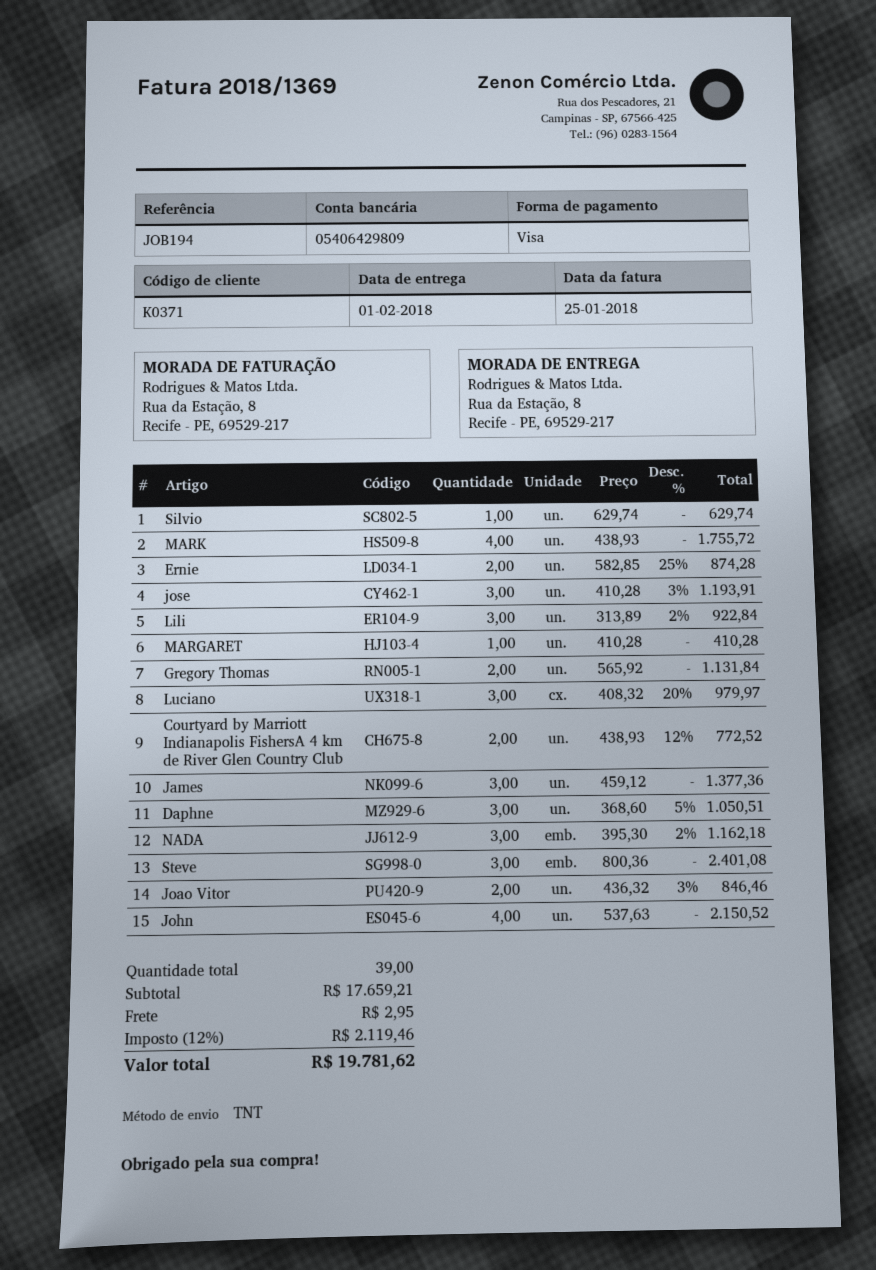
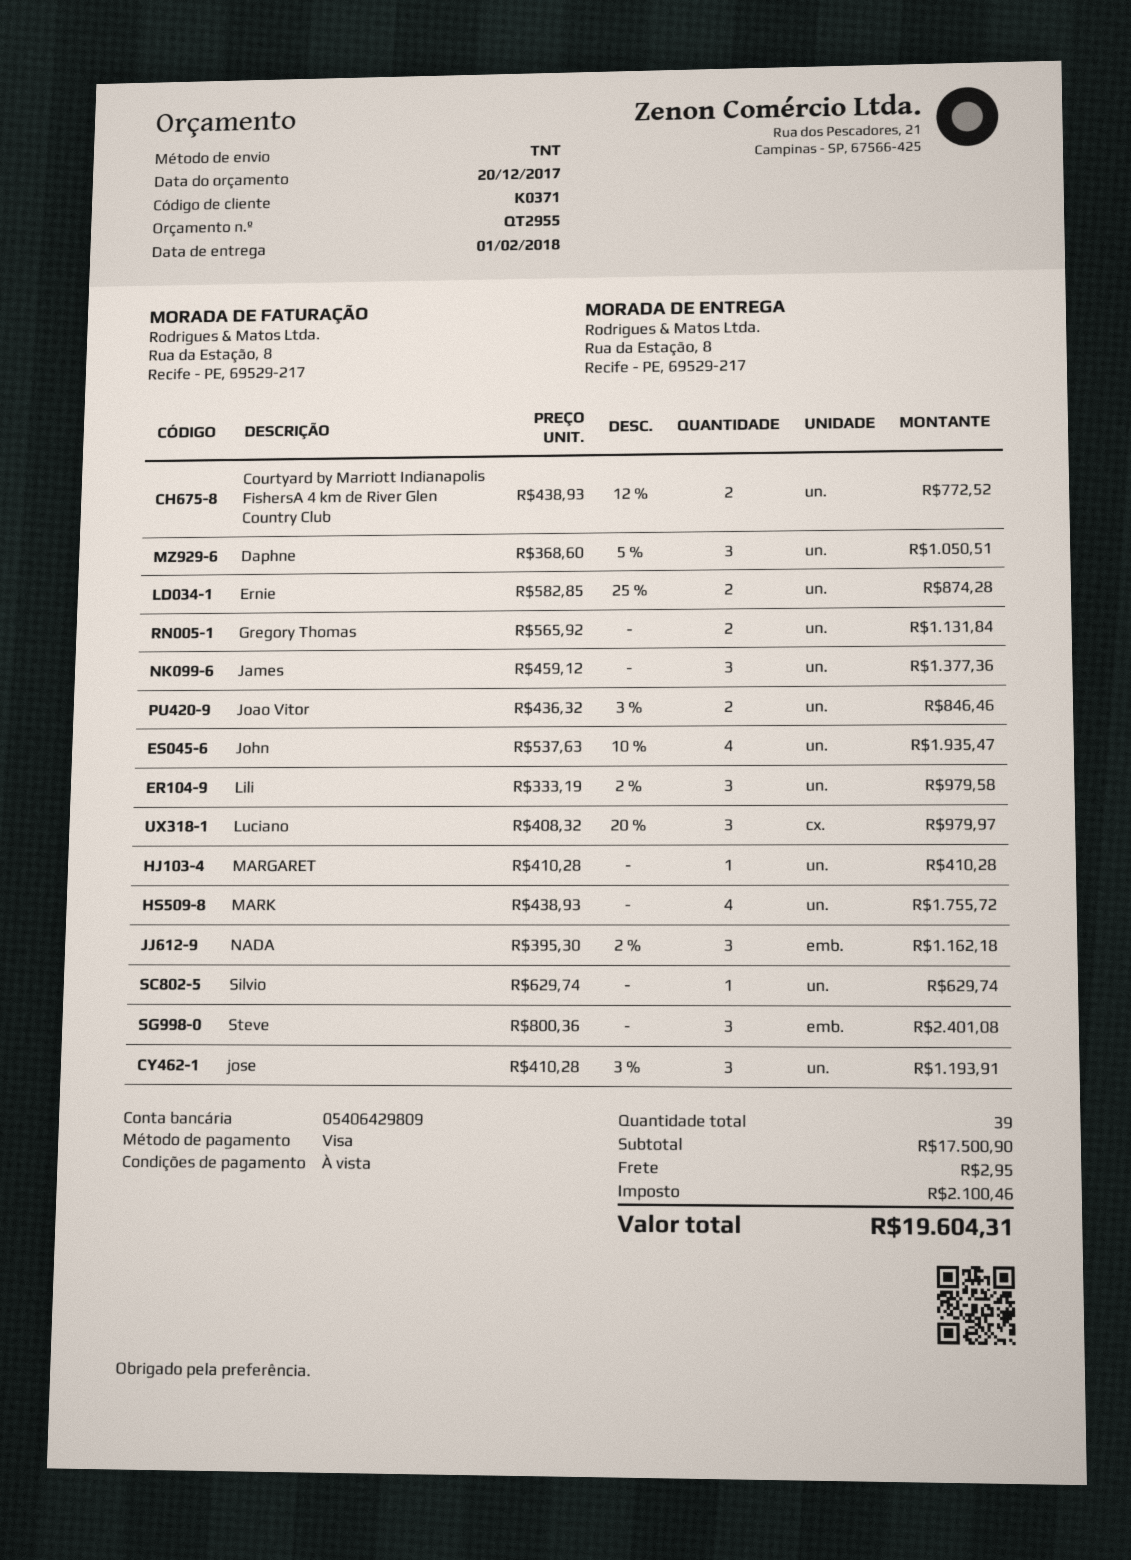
Lili: 3 x 313.89 - 2% = 922.84 -> 3 x 333.19 - 2% = 979.58
John: 4 x 537.63 = 2150.52 -> 4 x 537.63 - 10% = 1935.47
subtotal: 17659.21 -> 17500.90
tax: 2119.46 -> 2100.46
total: 19781.62 -> 19604.31

